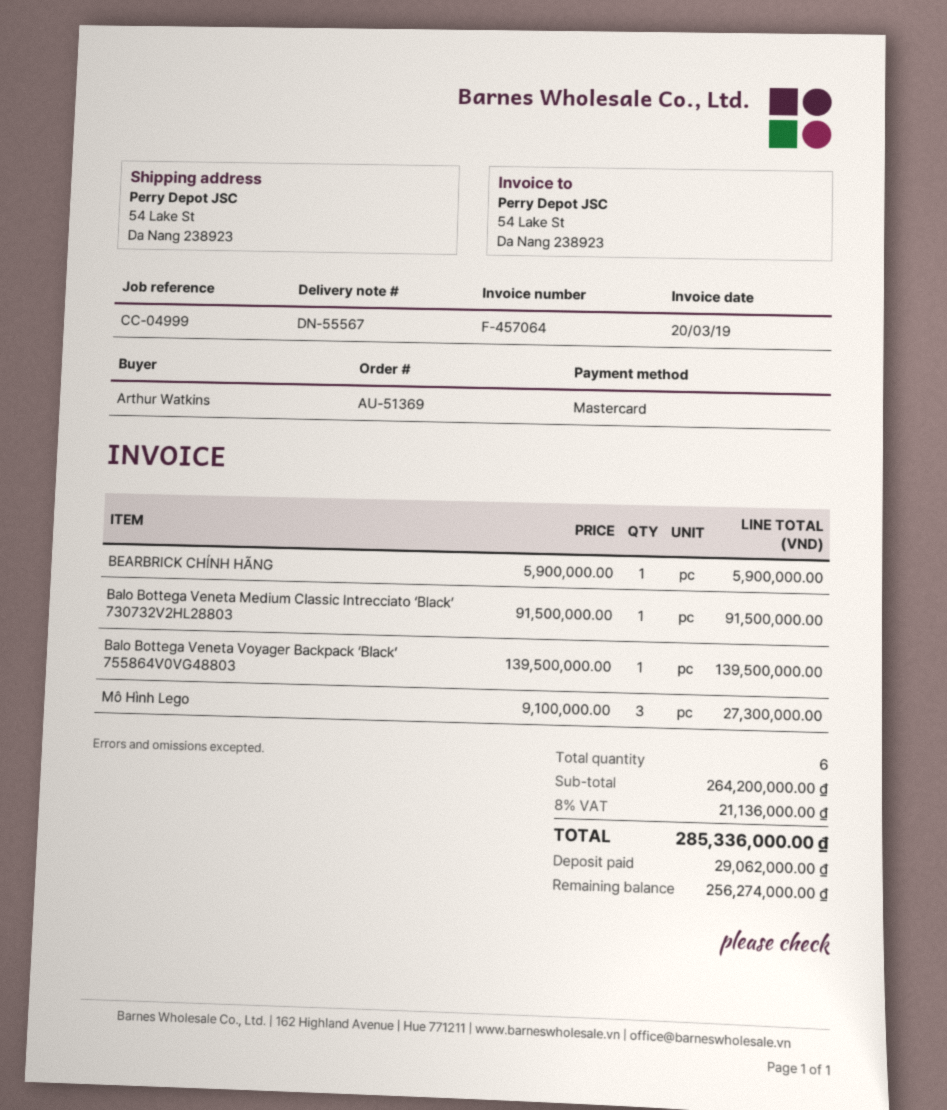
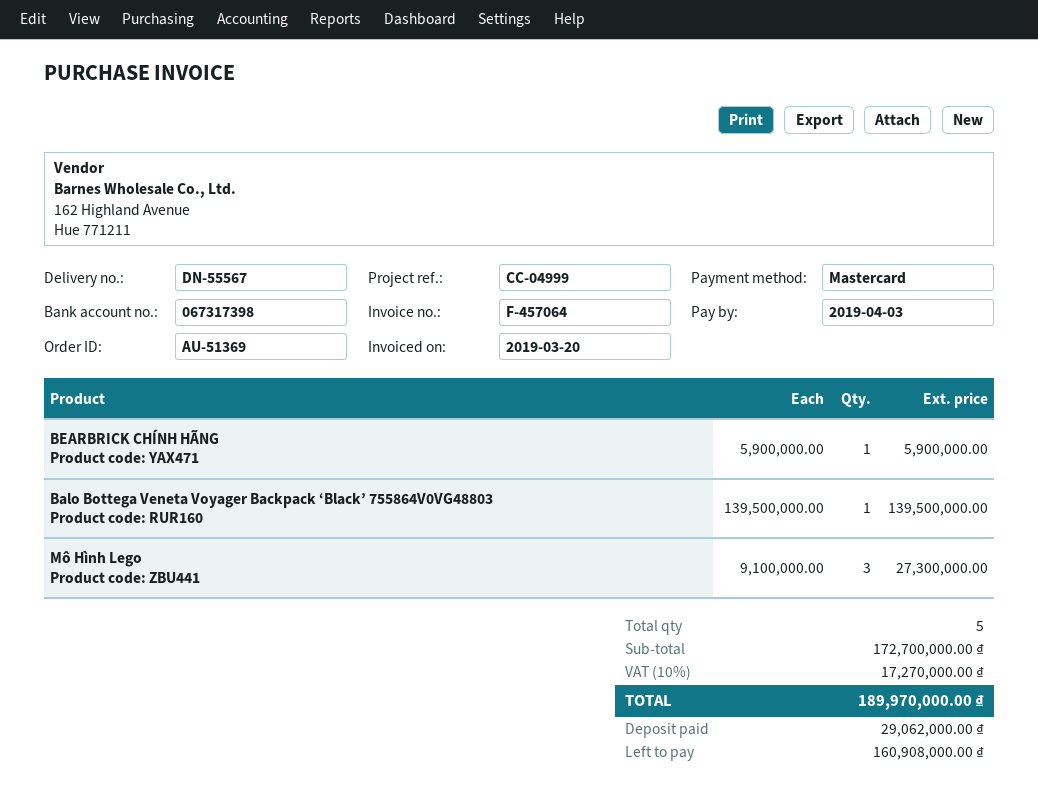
Balo Bottega Veneta Medium Classic Intrecciato ‘Black’ 730732V2HL28803: 1 x 91500000.00 = 91500000.00 -> none
total quantity: 6 -> 5
subtotal: 264200000.00 -> 172700000.00
tax: 8% = 21136000.00 -> 10% = 17270000.00
total: 285336000.00 -> 189970000.00
balance: 256274000.00 -> 160908000.00

